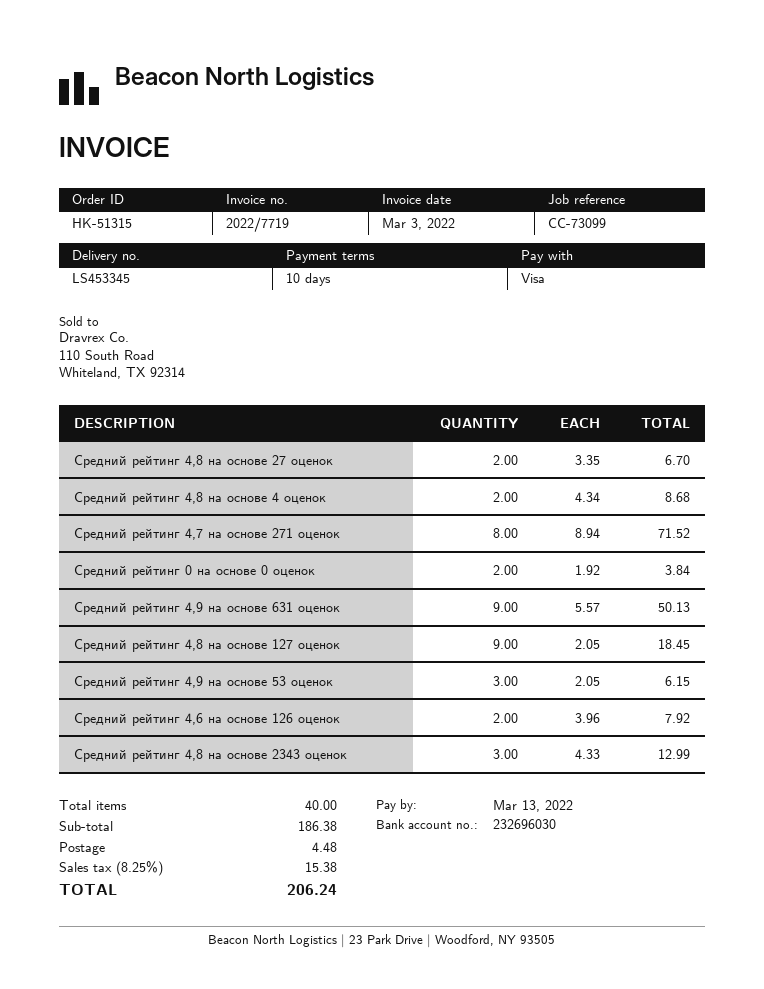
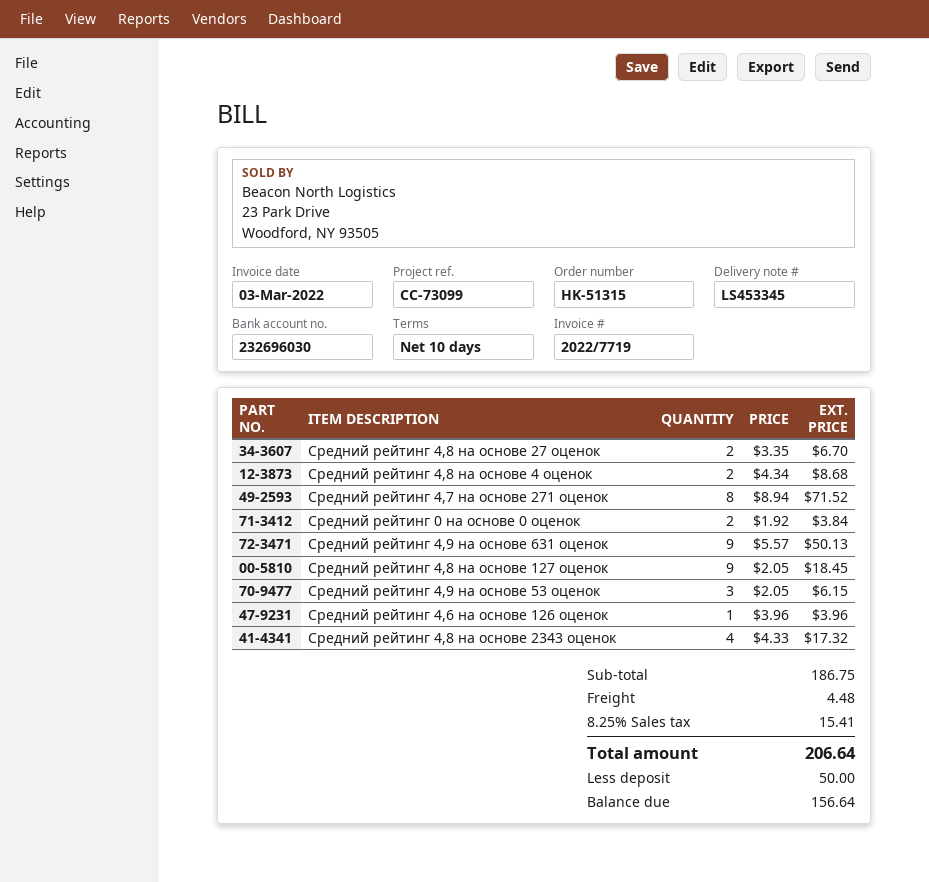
Средний рейтинг 4,6 на основе 126 оценок: 2 x 3.96 = 7.92 -> 1 x 3.96 = 3.96
Средний рейтинг 4,8 на основе 2343 оценок: 3 x 4.33 = 12.99 -> 4 x 4.33 = 17.32
subtotal: 186.38 -> 186.75
tax: 8.25% = 15.38 -> 8.25% = 15.41
total: 206.24 -> 206.64

